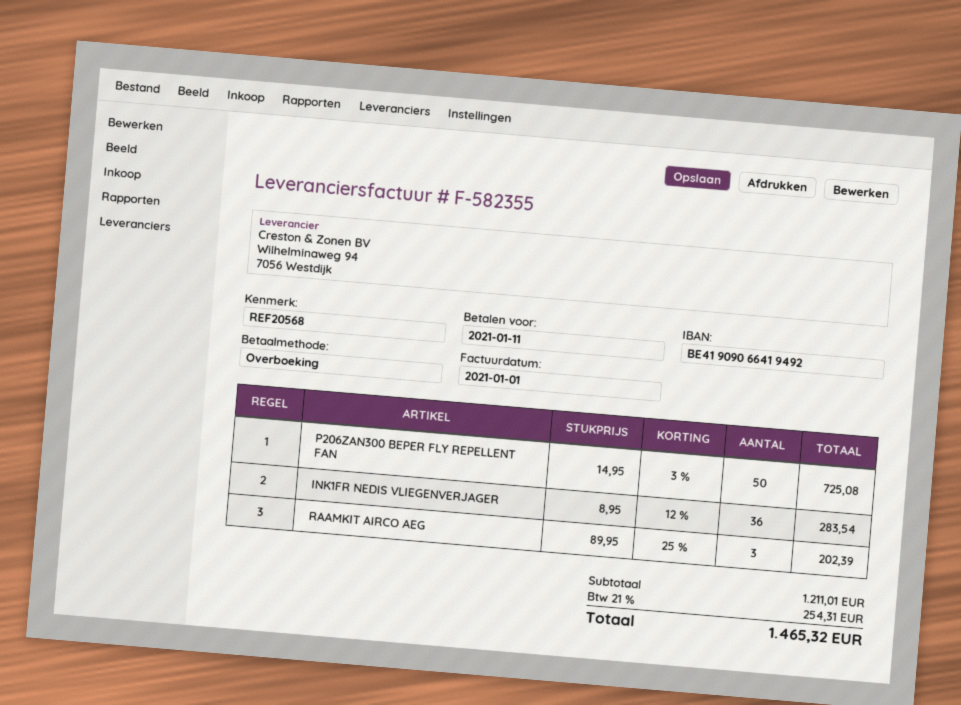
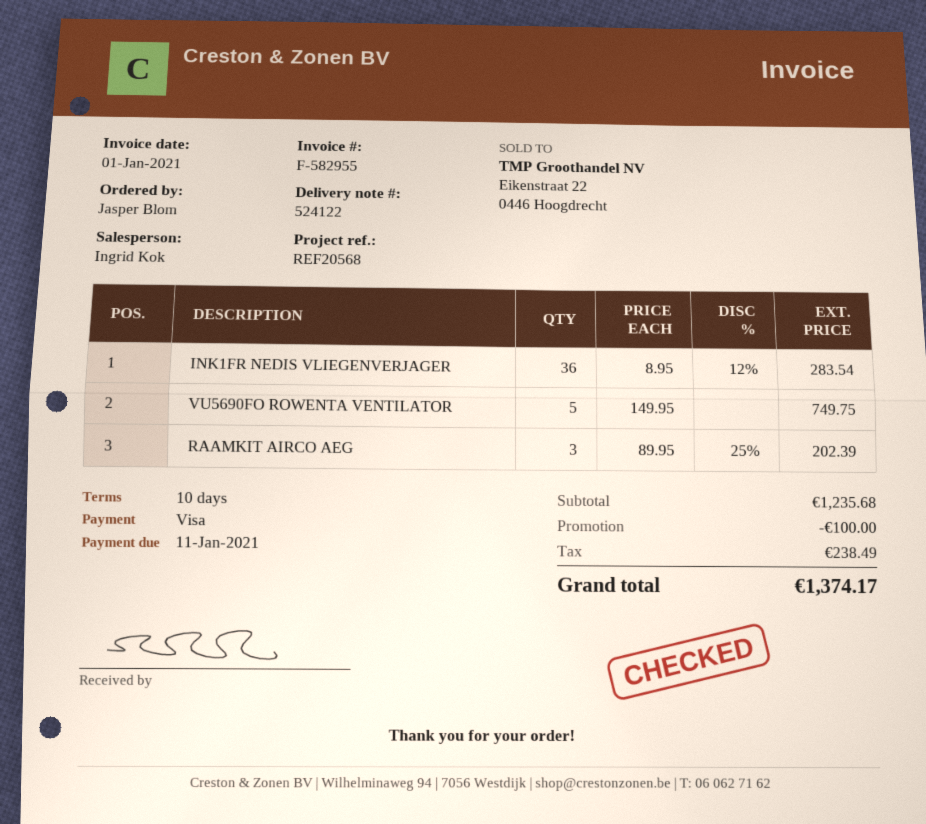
invoice number: F-582355 -> F-582955
payment method: bank transfer -> Visa
P206ZAN300 BEPER FLY REPELLENT FAN: 50 x 14.95 - 3% = 725.08 -> none
VU5690FO ROWENTA VENTILATOR: none -> 5 x 149.95 = 749.75
subtotal: 1211.01 -> 1235.68
discount: none -> 100.00
tax: 254.31 -> 238.49
total: 1465.32 -> 1374.17

